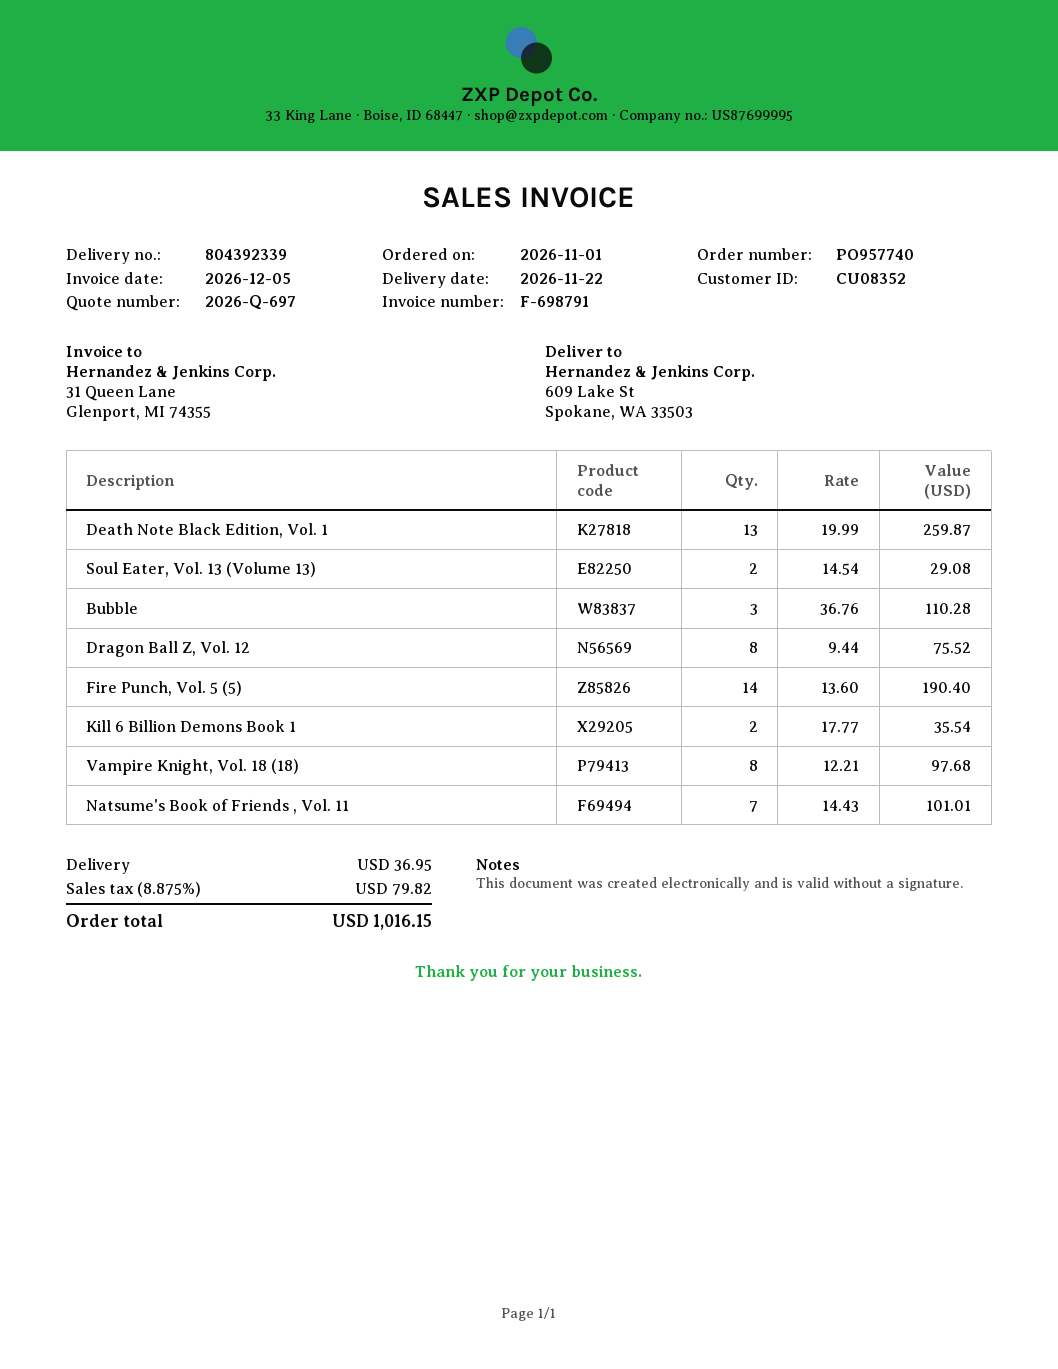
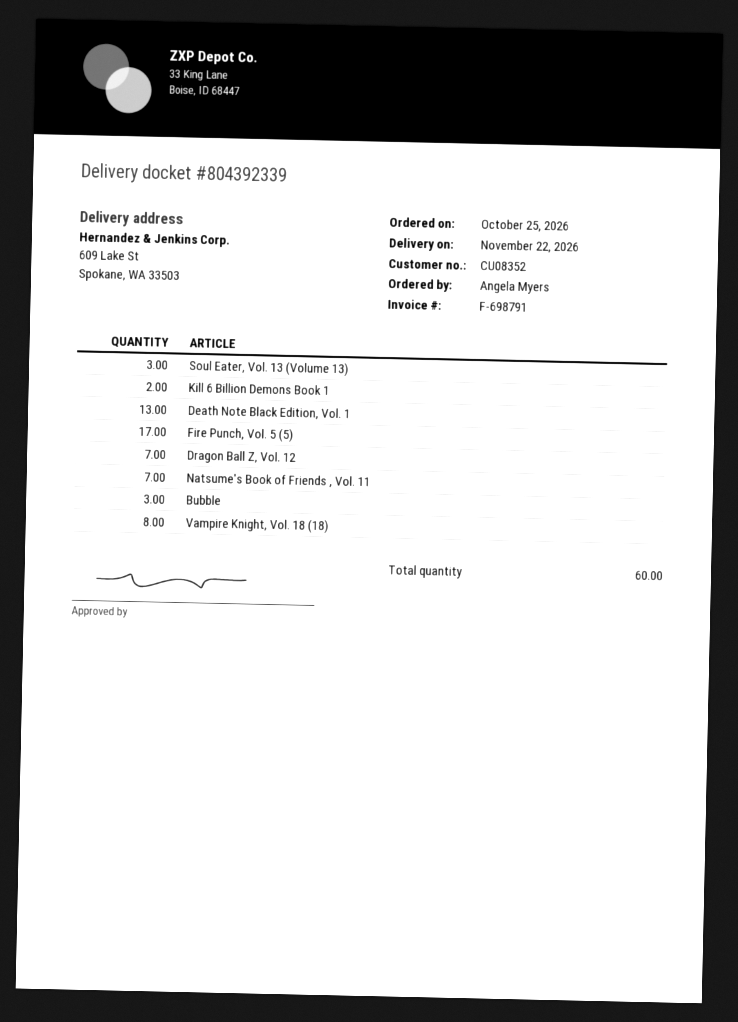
order date: 2026-11-01 -> 2026-10-25
Soul Eater, Vol. 13 (Volume 13): 2 -> 3
Dragon Ball Z, Vol. 12: 8 -> 7
Fire Punch, Vol. 5 (5): 14 -> 17

